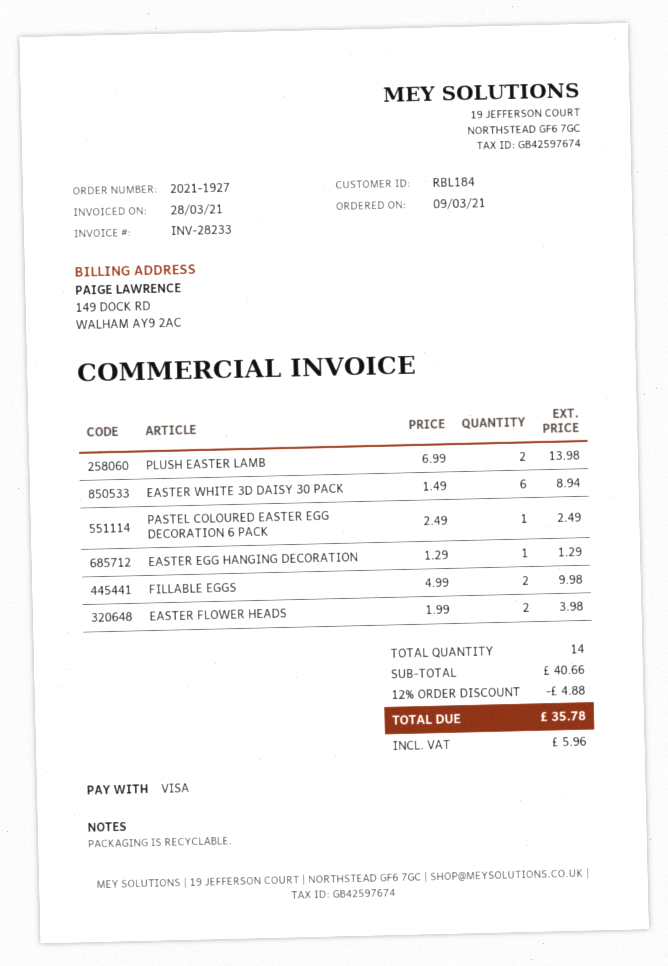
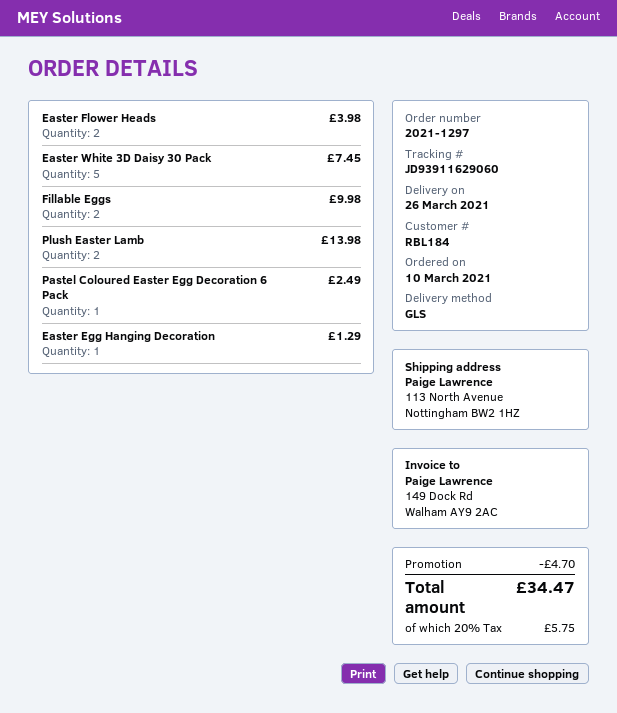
order number: 2021-1927 -> 2021-1297
order date: 2021-03-09 -> 2021-03-10
EASTER WHITE 3D DAISY 30 PACK: 6 for 8.94 -> 5 for 7.45
discount: 4.88 -> 4.70
tax: 5.96 -> 5.75
total: 35.78 -> 34.47

